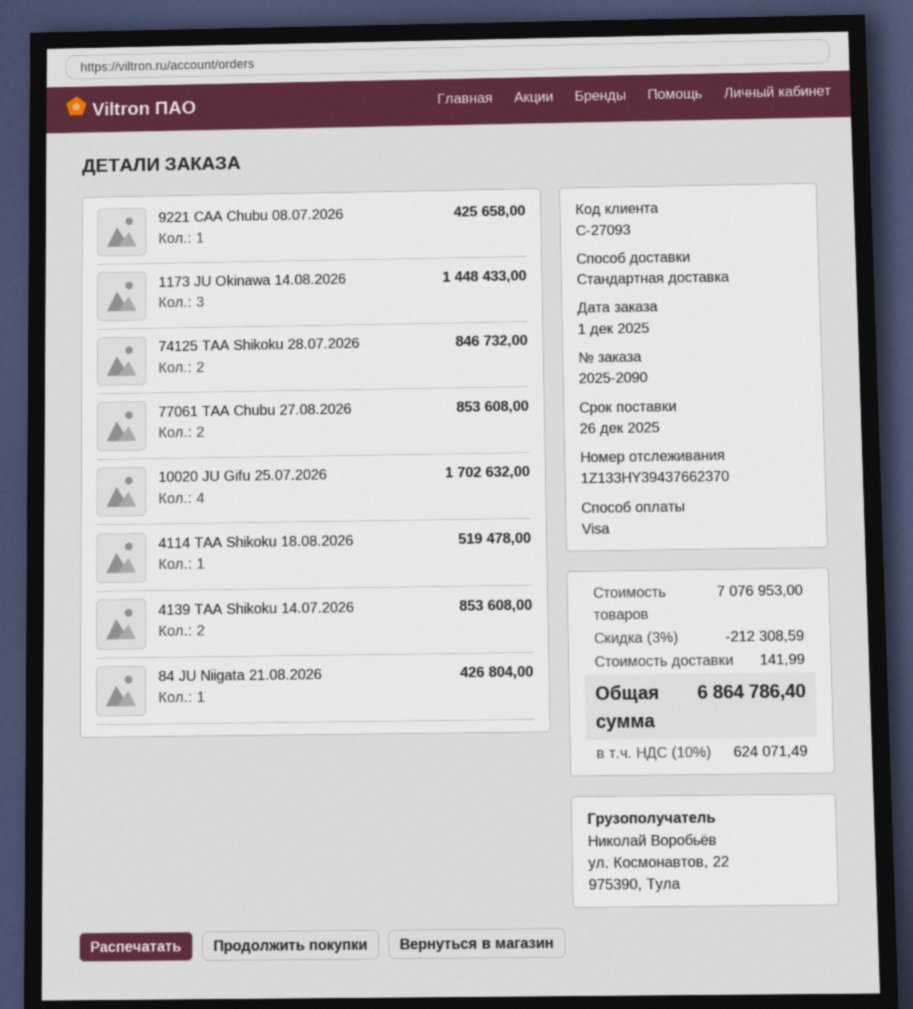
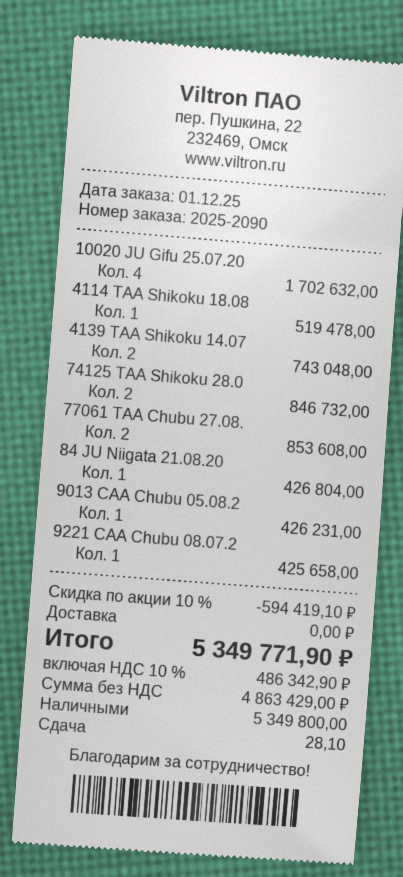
payment method: Visa -> cash
1173 JU Okinawa 14.08.2026: 3 for 1448433.00 -> none
4139 TAA Shikoku 14.07.2026: 2 for 853608.00 -> 2 for 743048.00
9013 CAA Chubu 05.08.2: none -> 1 for 426231.00
discount: 3% = 212308.59 -> 10% = 594419.10
shipping: 141.99 -> 0.00
tax: 10% = 624071.49 -> 10% = 486342.90
total: 6864786.40 -> 5349771.90

